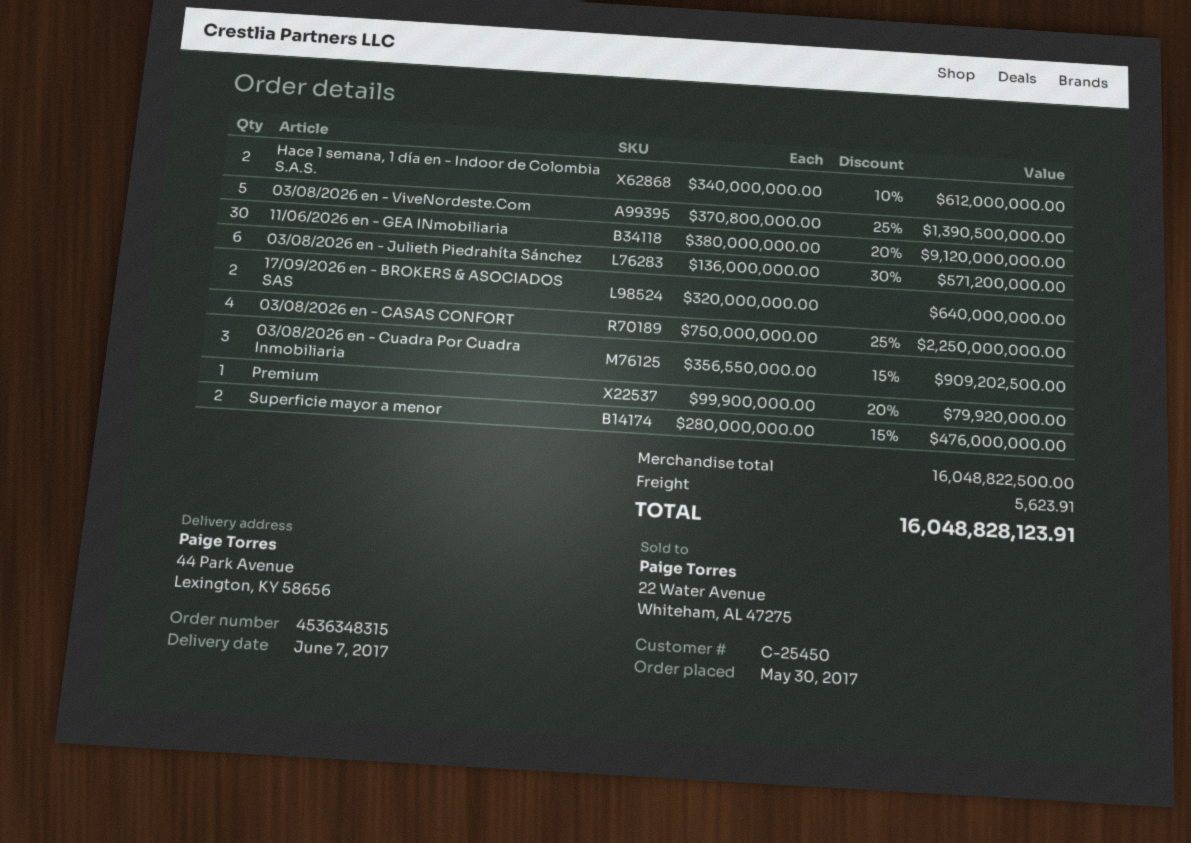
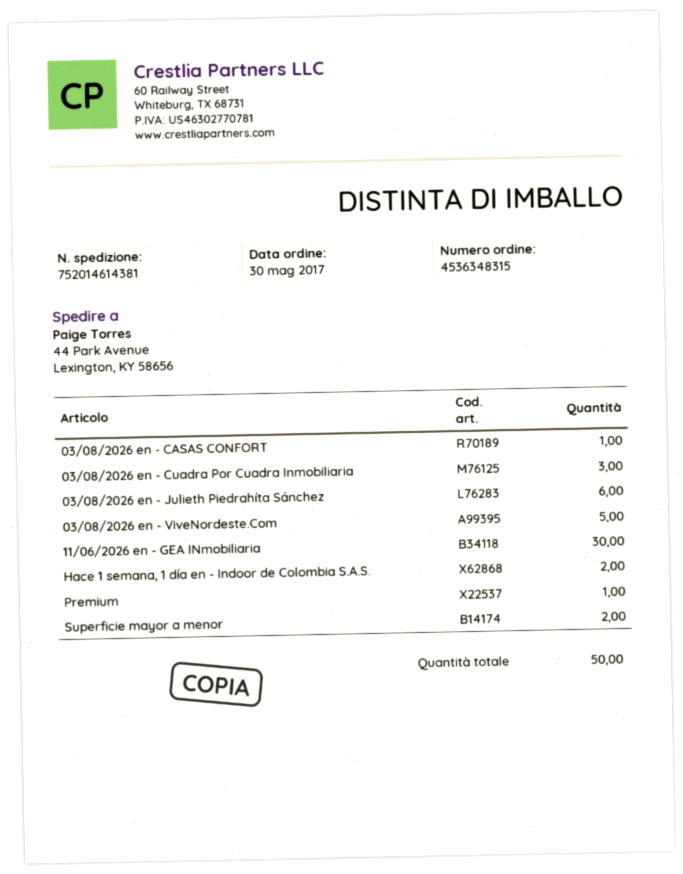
17/09/2026 en - BROKERS & ASOCIADOS SAS: 2 -> none
03/08/2026 en - CASAS CONFORT: 4 -> 1

